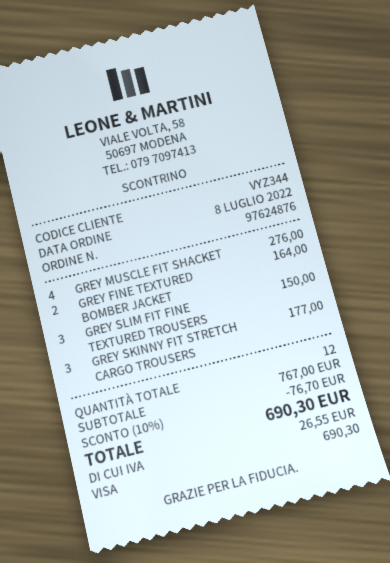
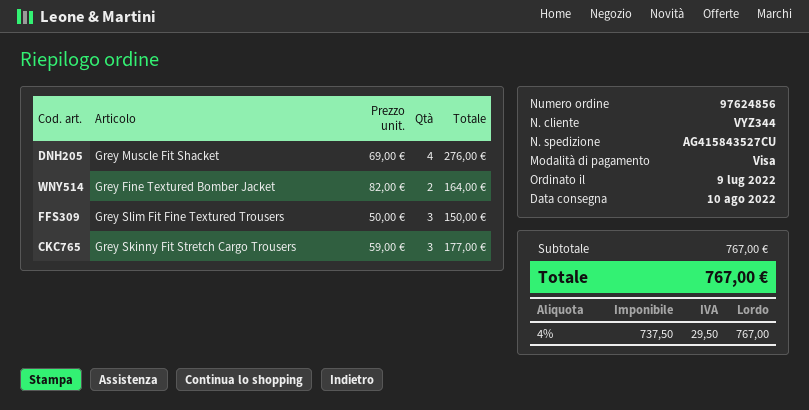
order number: 97624876 -> 97624856
order date: 2022-07-08 -> 2022-07-09
discount: 10% = 76.70 -> none
tax: 26.55 -> 29.50
total: 690.30 -> 767.00

